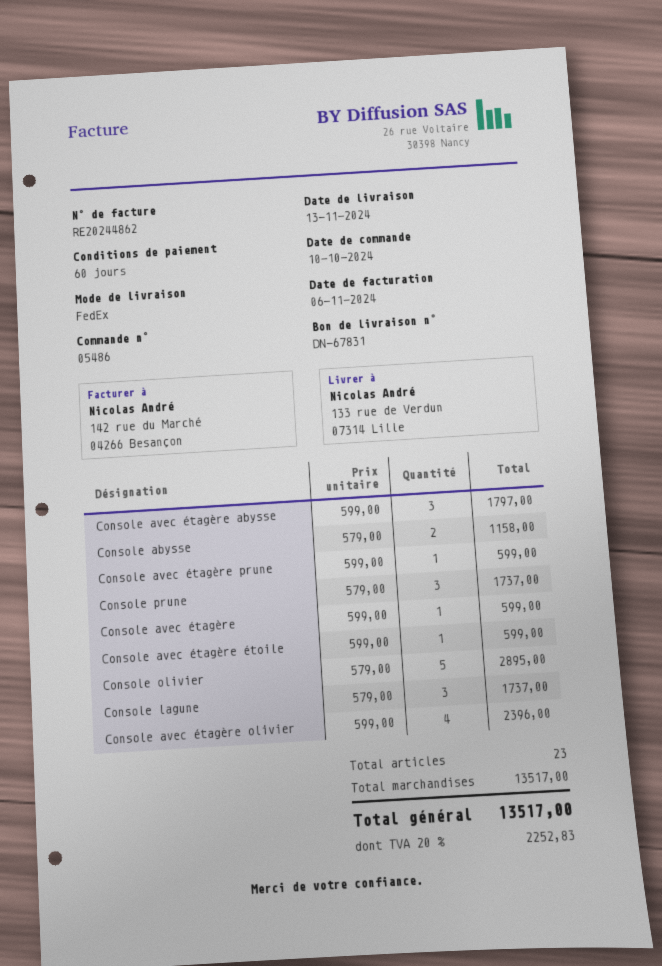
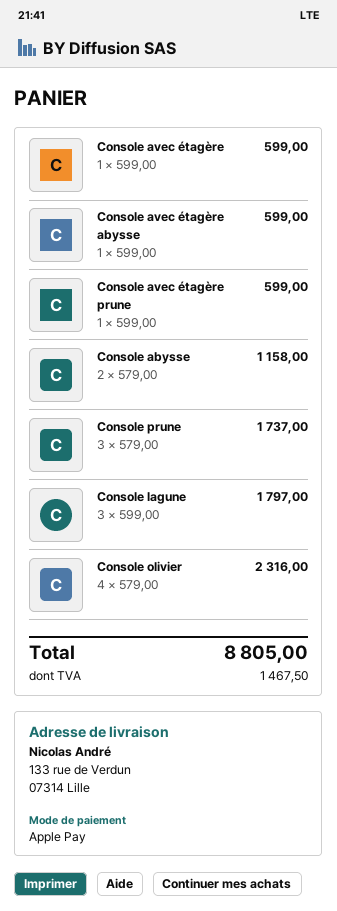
Console avec étagère abysse: 3 x 599.00 = 1797.00 -> 1 x 599.00 = 599.00
Console avec étagère étoile: 1 x 599.00 = 599.00 -> none
Console olivier: 5 x 579.00 = 2895.00 -> 4 x 579.00 = 2316.00
Console lagune: 3 x 579.00 = 1737.00 -> 3 x 599.00 = 1797.00
Console avec étagère olivier: 4 x 599.00 = 2396.00 -> none
tax: 2252.83 -> 1467.50
total: 13517.00 -> 8805.00

